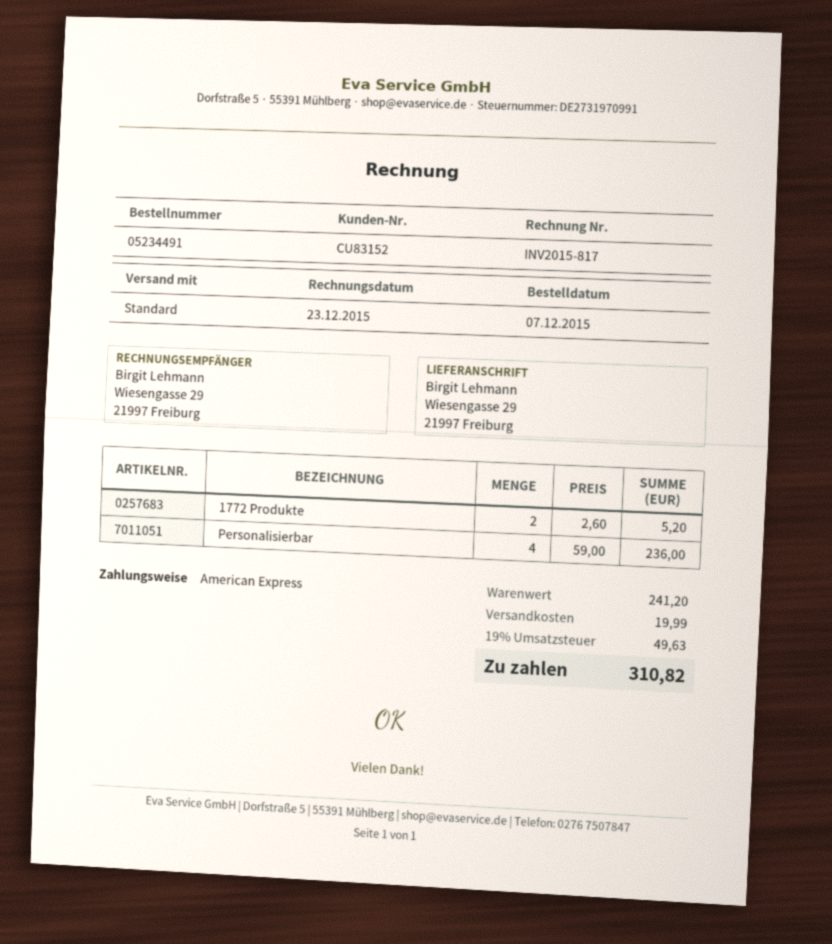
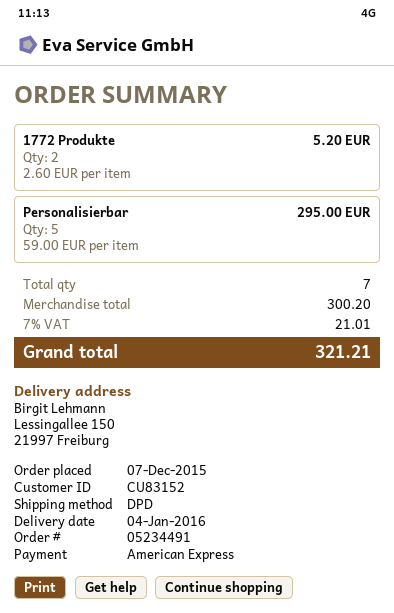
shipping method: standard -> DPD
ship to: Wiesengasse 29, 21997 Freiburg -> Lessingallee 150, 21997 Freiburg
Personalisierbar: 4 x 59.00 = 236.00 -> 5 x 59.00 = 295.00
subtotal: 241.20 -> 300.20
shipping: 19.99 -> none
tax: 19% = 49.63 -> 7% = 21.01
total: 310.82 -> 321.21

